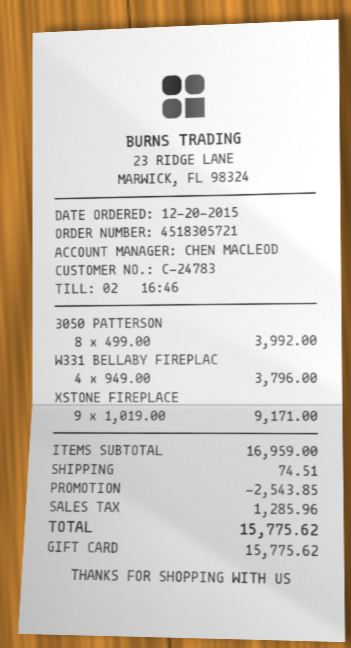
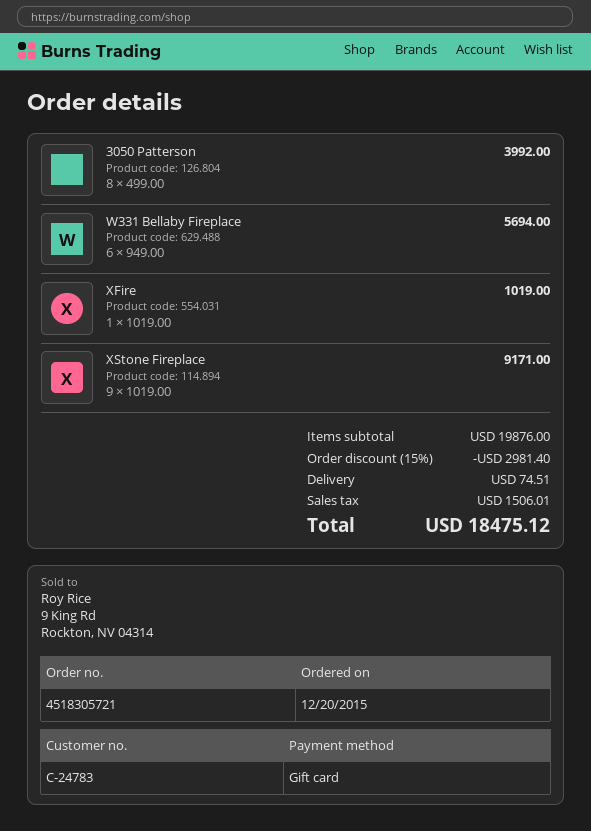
W331 BELLABY FIREPLAC: 4 x 949.00 = 3796.00 -> 6 x 949.00 = 5694.00
XFire: none -> 1 x 1019.00 = 1019.00
subtotal: 16959.00 -> 19876.00
discount: 2543.85 -> 2981.40
tax: 1285.96 -> 1506.01
total: 15775.62 -> 18475.12

